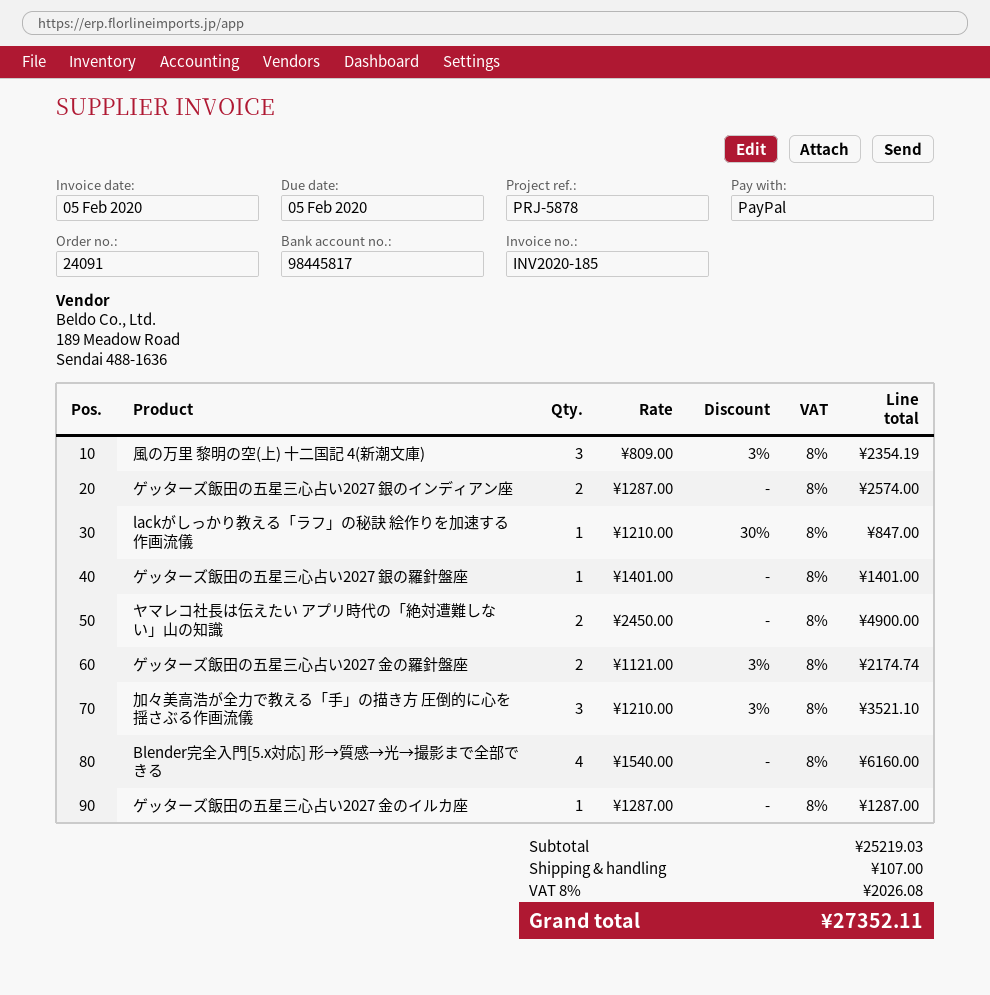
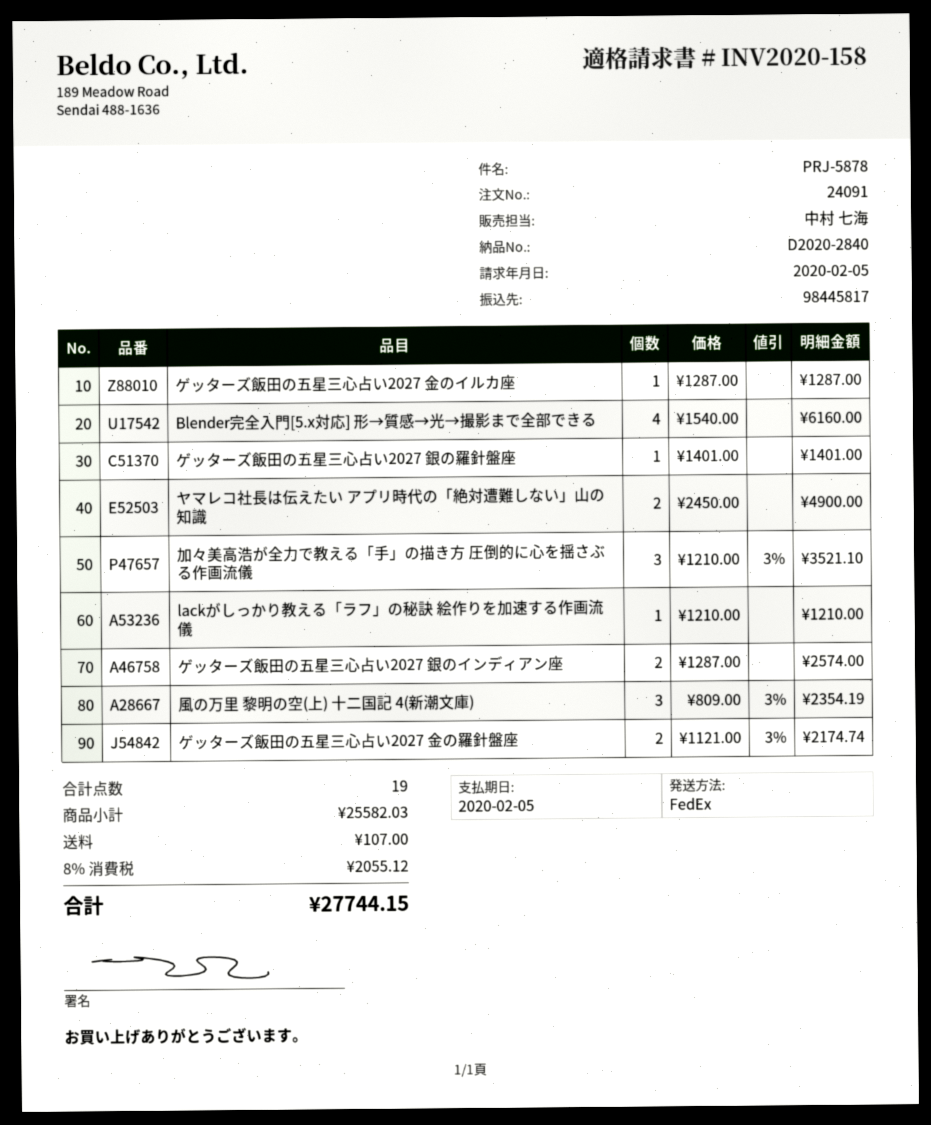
invoice number: INV2020-185 -> INV2020-158
lackがしっかり教える「ラフ」の秘訣 絵作りを加速する作画流儀: 1 x 1210.00 - 30% = 847.00 -> 1 x 1210.00 = 1210.00
subtotal: 25219.03 -> 25582.03
tax: 8% = 2026.08 -> 8% = 2055.12
total: 27352.11 -> 27744.15

